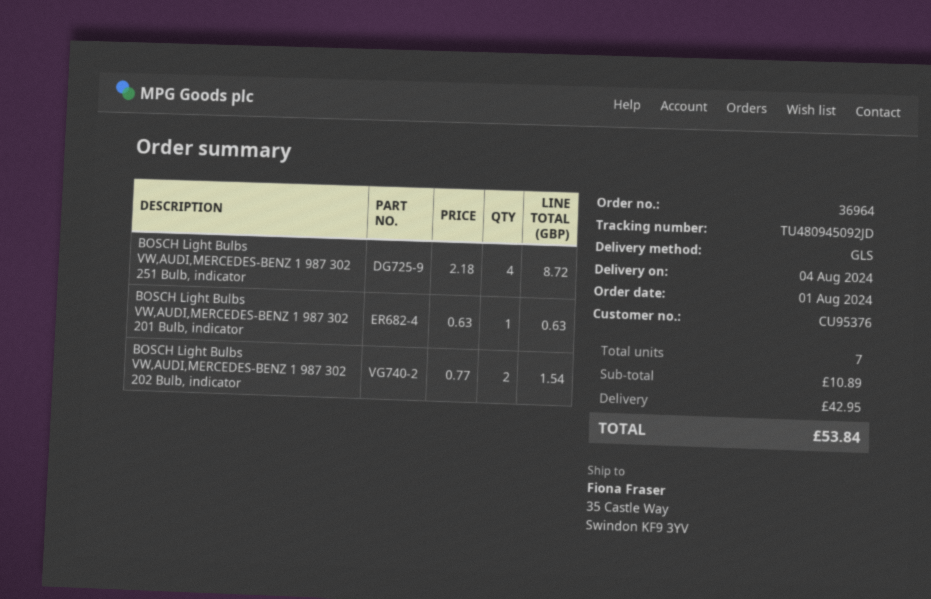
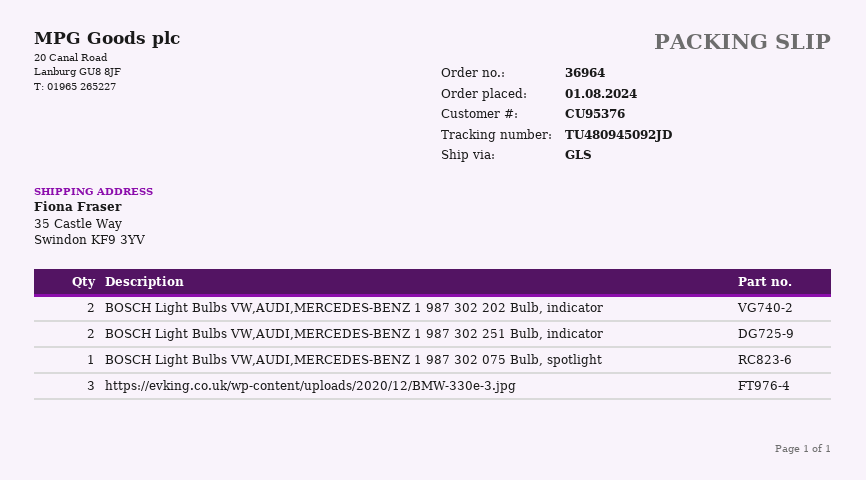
BOSCH Light Bulbs VW,AUDI,MERCEDES-BENZ 1 987 302 251 Bulb, indicator: 4 -> 2
BOSCH Light Bulbs VW,AUDI,MERCEDES-BENZ 1 987 302 201 Bulb, indicator: 1 -> none
BOSCH Light Bulbs VW,AUDI,MERCEDES-BENZ 1 987 302 075 Bulb, spotlight: none -> 1
https://evking.co.uk/wp-content/uploads/2020/12/BMW-330e-3.jpg: none -> 3

